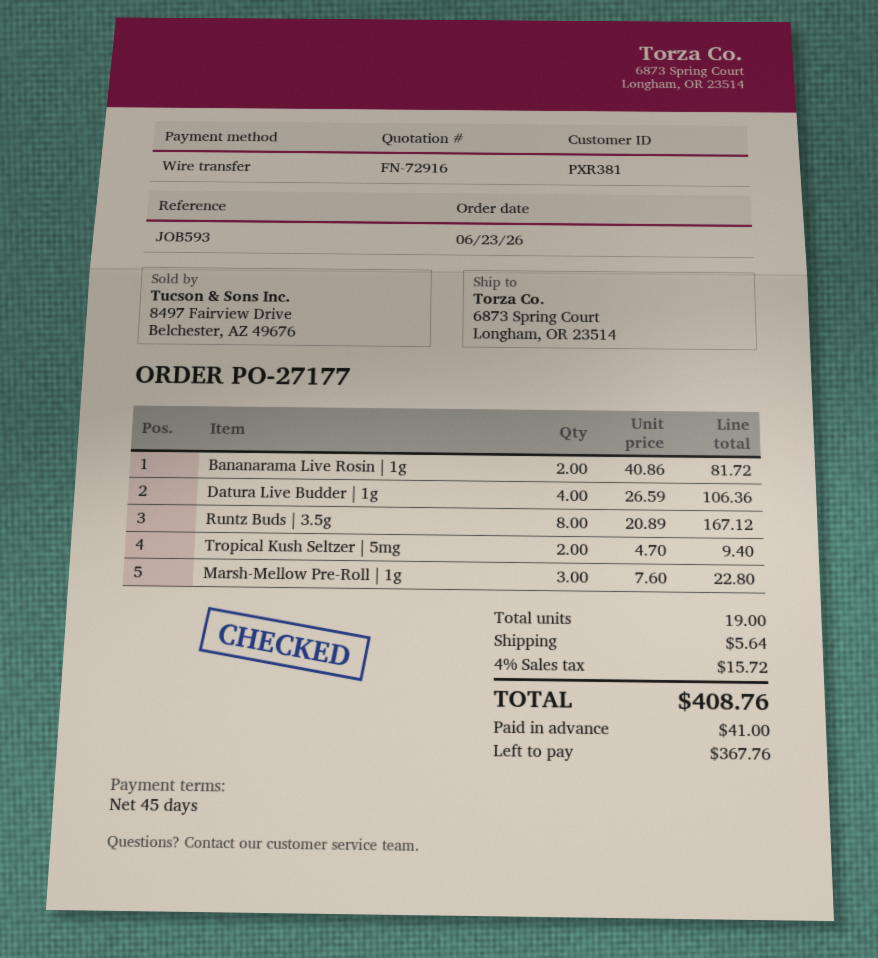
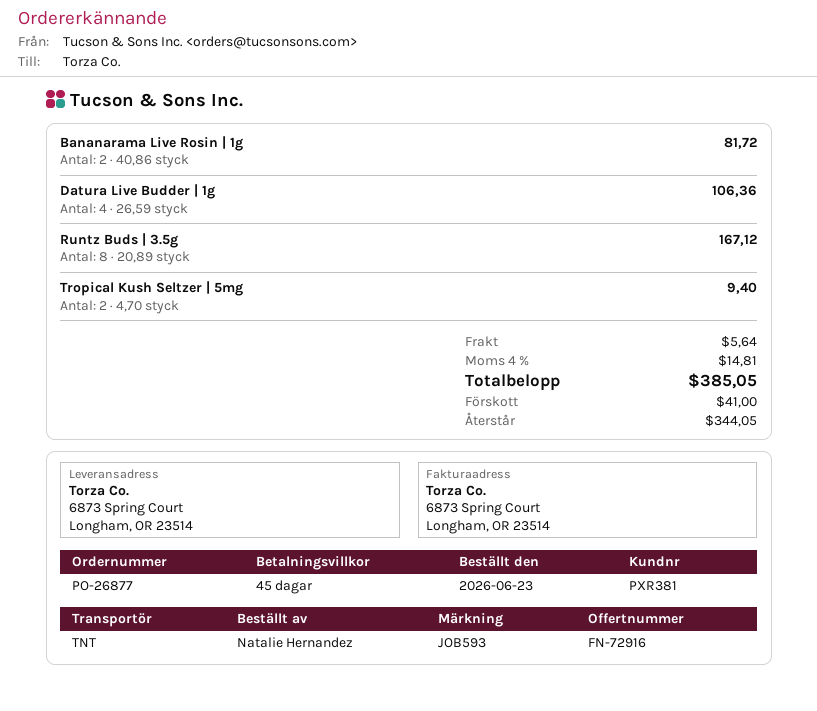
order number: PO-27177 -> PO-26877
Marsh-Mellow Pre-Roll | 1g: 3 x 7.60 = 22.80 -> none
tax: 4% = 15.72 -> 4% = 14.81
total: 408.76 -> 385.05
balance: 367.76 -> 344.05

